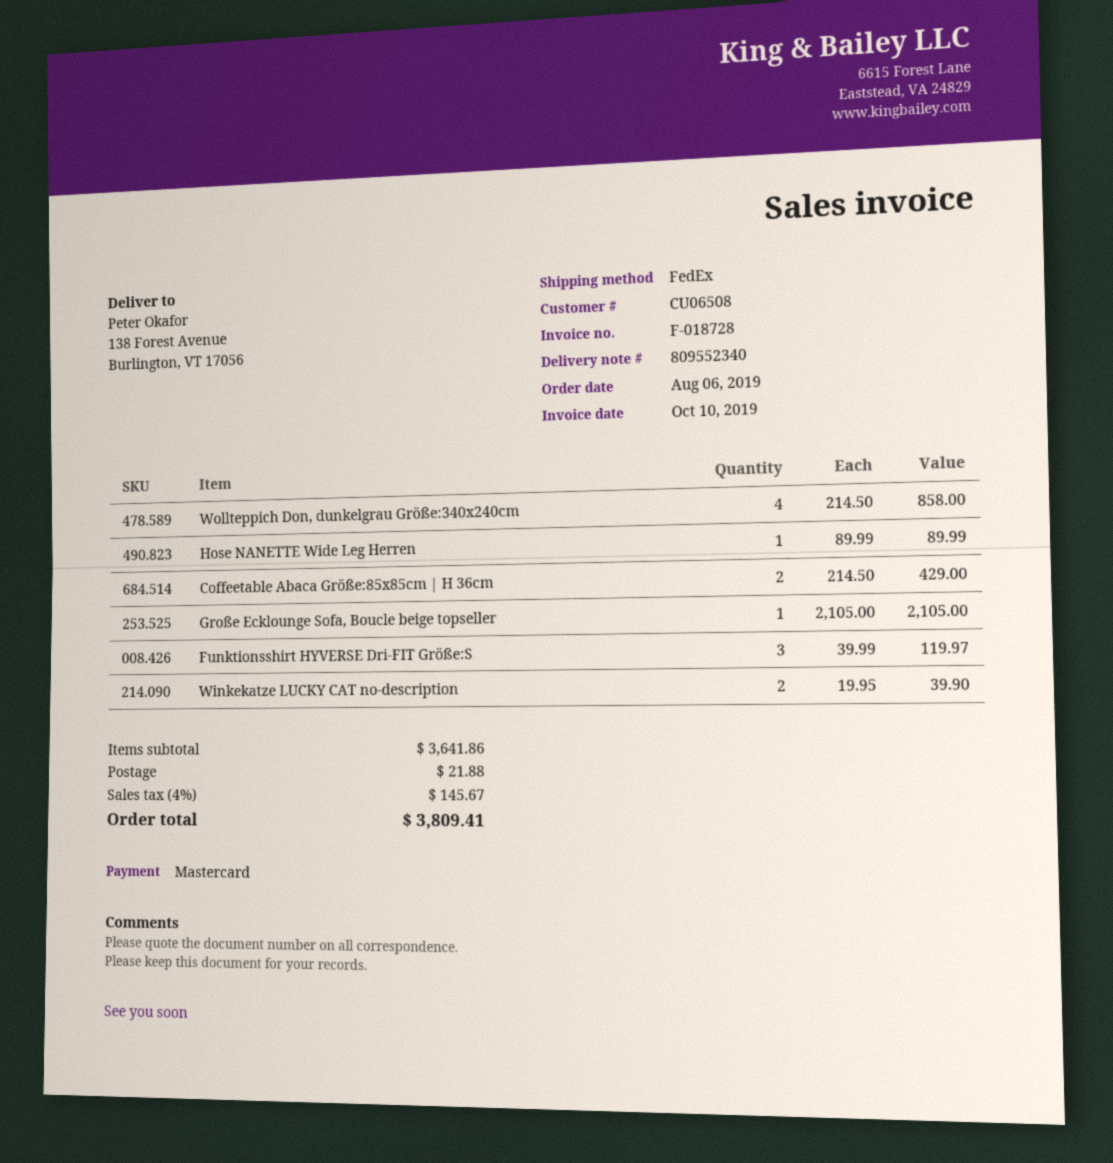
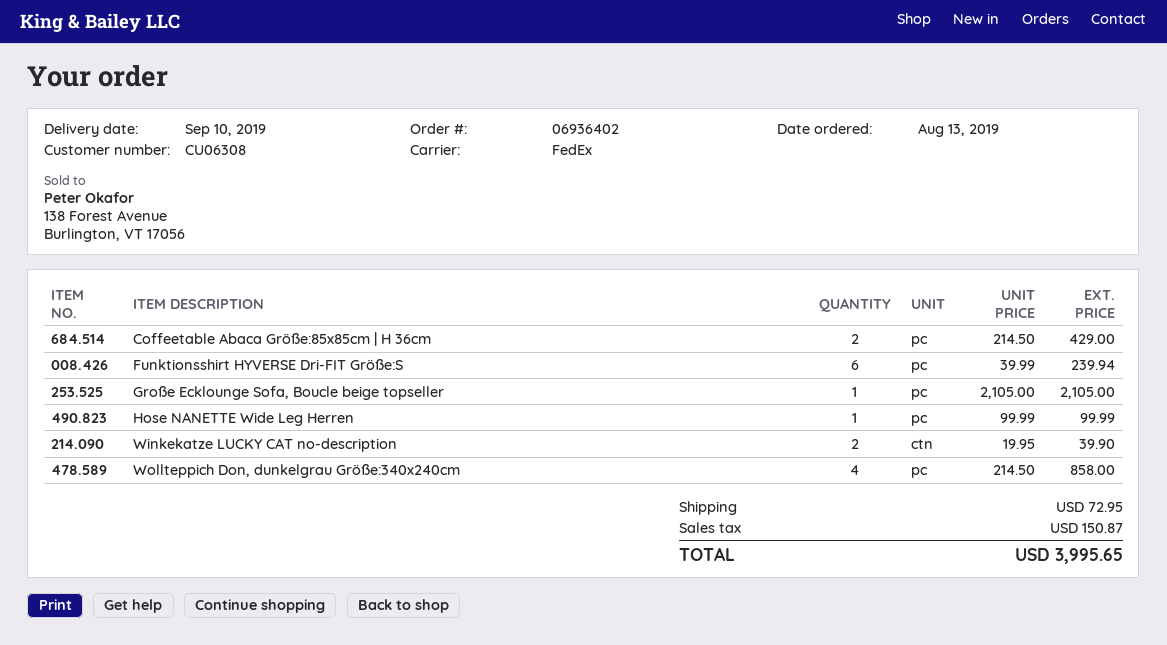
order date: 2019-08-06 -> 2019-08-13
customer number: CU06508 -> CU06308
Hose NANETTE Wide Leg Herren: 1 x 89.99 = 89.99 -> 1 x 99.99 = 99.99
Funktionsshirt HYVERSE Dri-FIT Größe:S: 3 x 39.99 = 119.97 -> 6 x 39.99 = 239.94
shipping: 21.88 -> 72.95
tax: 145.67 -> 150.87
total: 3809.41 -> 3995.65

